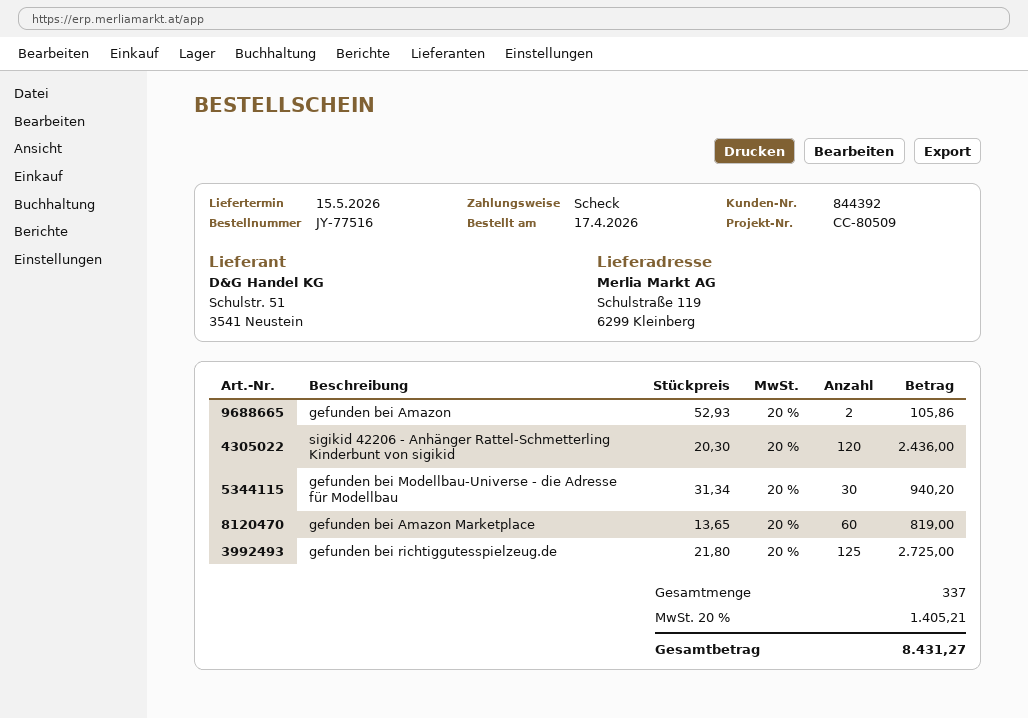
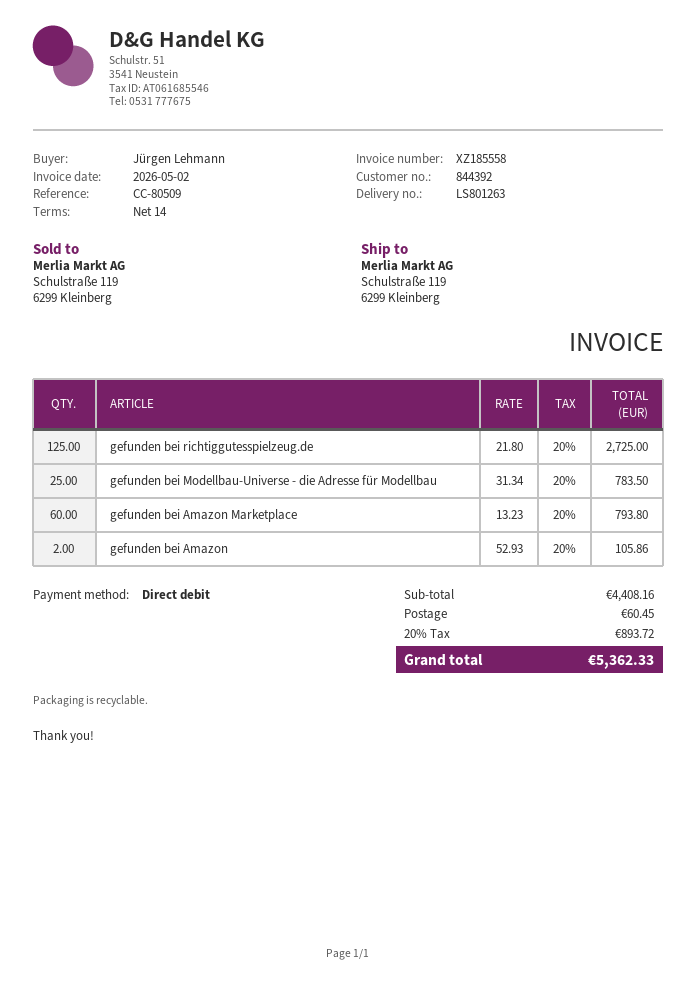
payment method: cheque -> direct debit
sigikid 42206 - Anhänger Rattel-Schmetterling Kinderbunt von sigikid: 120 x 20.30 = 2436.00 -> none
gefunden bei Modellbau-Universe - die Adresse für Modellbau: 30 x 31.34 = 940.20 -> 25 x 31.34 = 783.50
gefunden bei Amazon Marketplace: 60 x 13.65 = 819.00 -> 60 x 13.23 = 793.80
shipping: none -> 60.45
tax: 20% = 1405.21 -> 20% = 893.72
total: 8431.27 -> 5362.33

